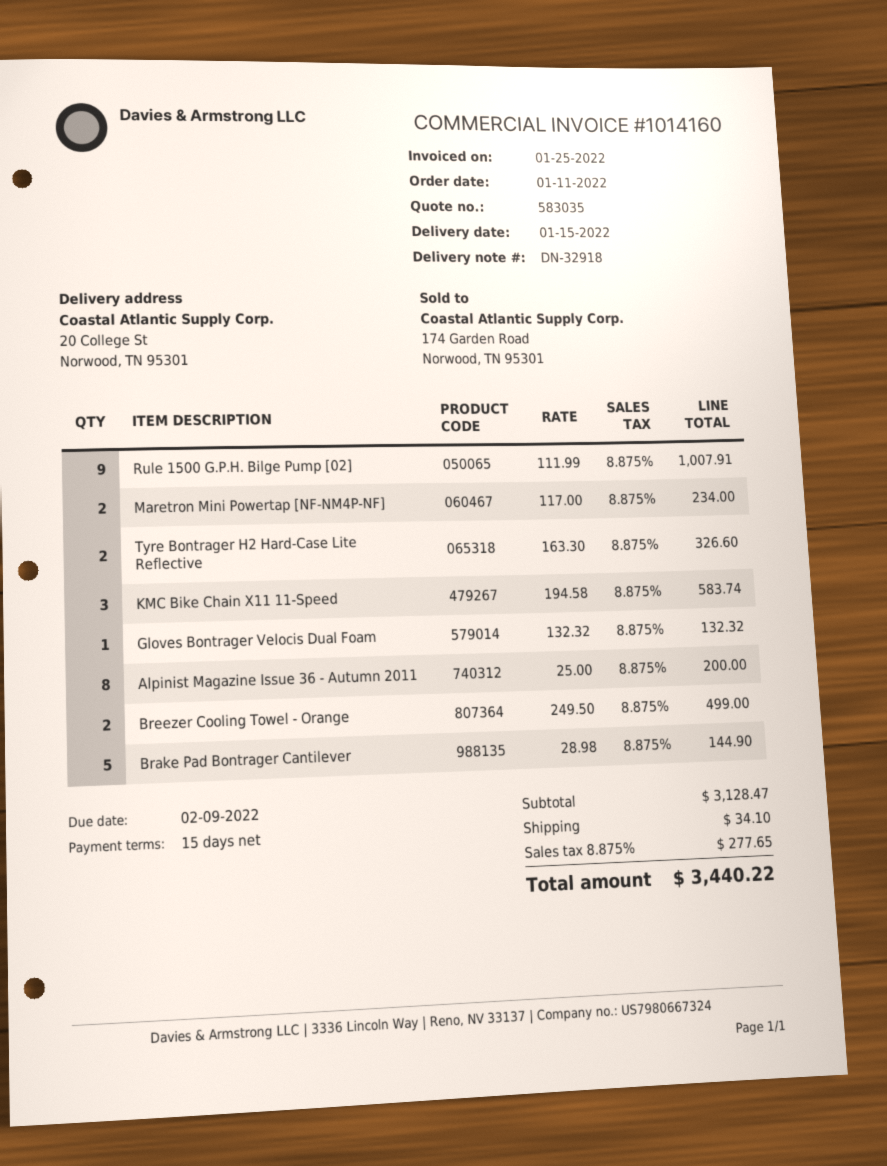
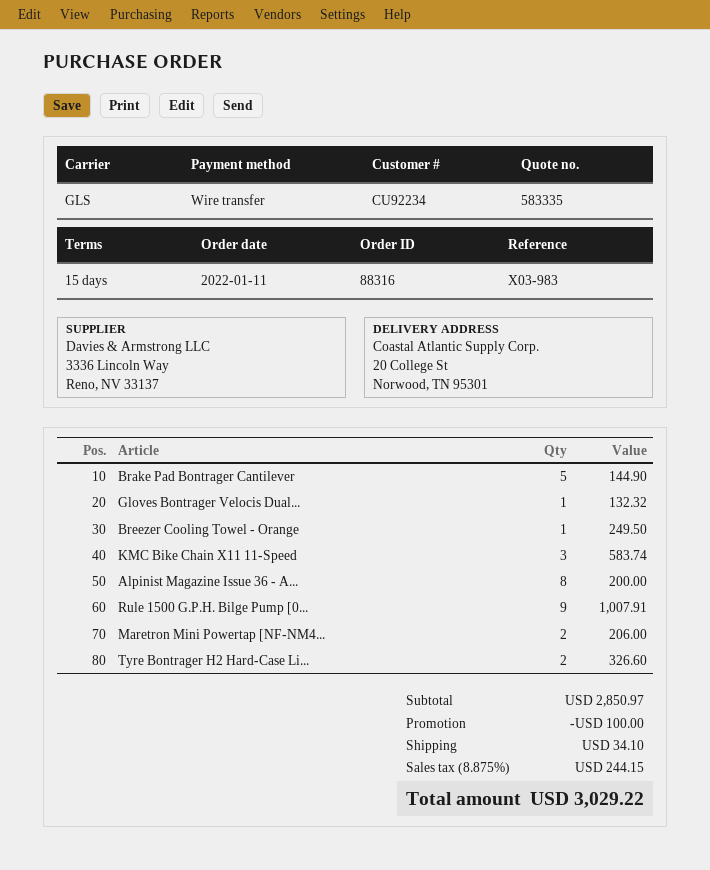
quote number: 583035 -> 583335
Maretron Mini Powertap [NF-NM4P-NF]: 2 for 234.00 -> 2 for 206.00
Breezer Cooling Towel - Orange: 2 for 499.00 -> 1 for 249.50
subtotal: 3128.47 -> 2850.97
discount: none -> 100.00
tax: 8.875% = 277.65 -> 8.875% = 244.15
total: 3440.22 -> 3029.22

